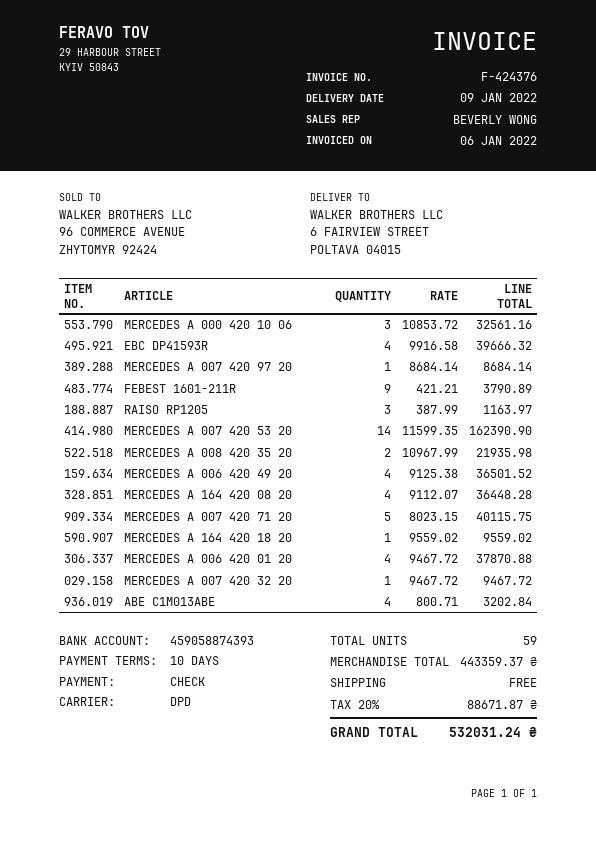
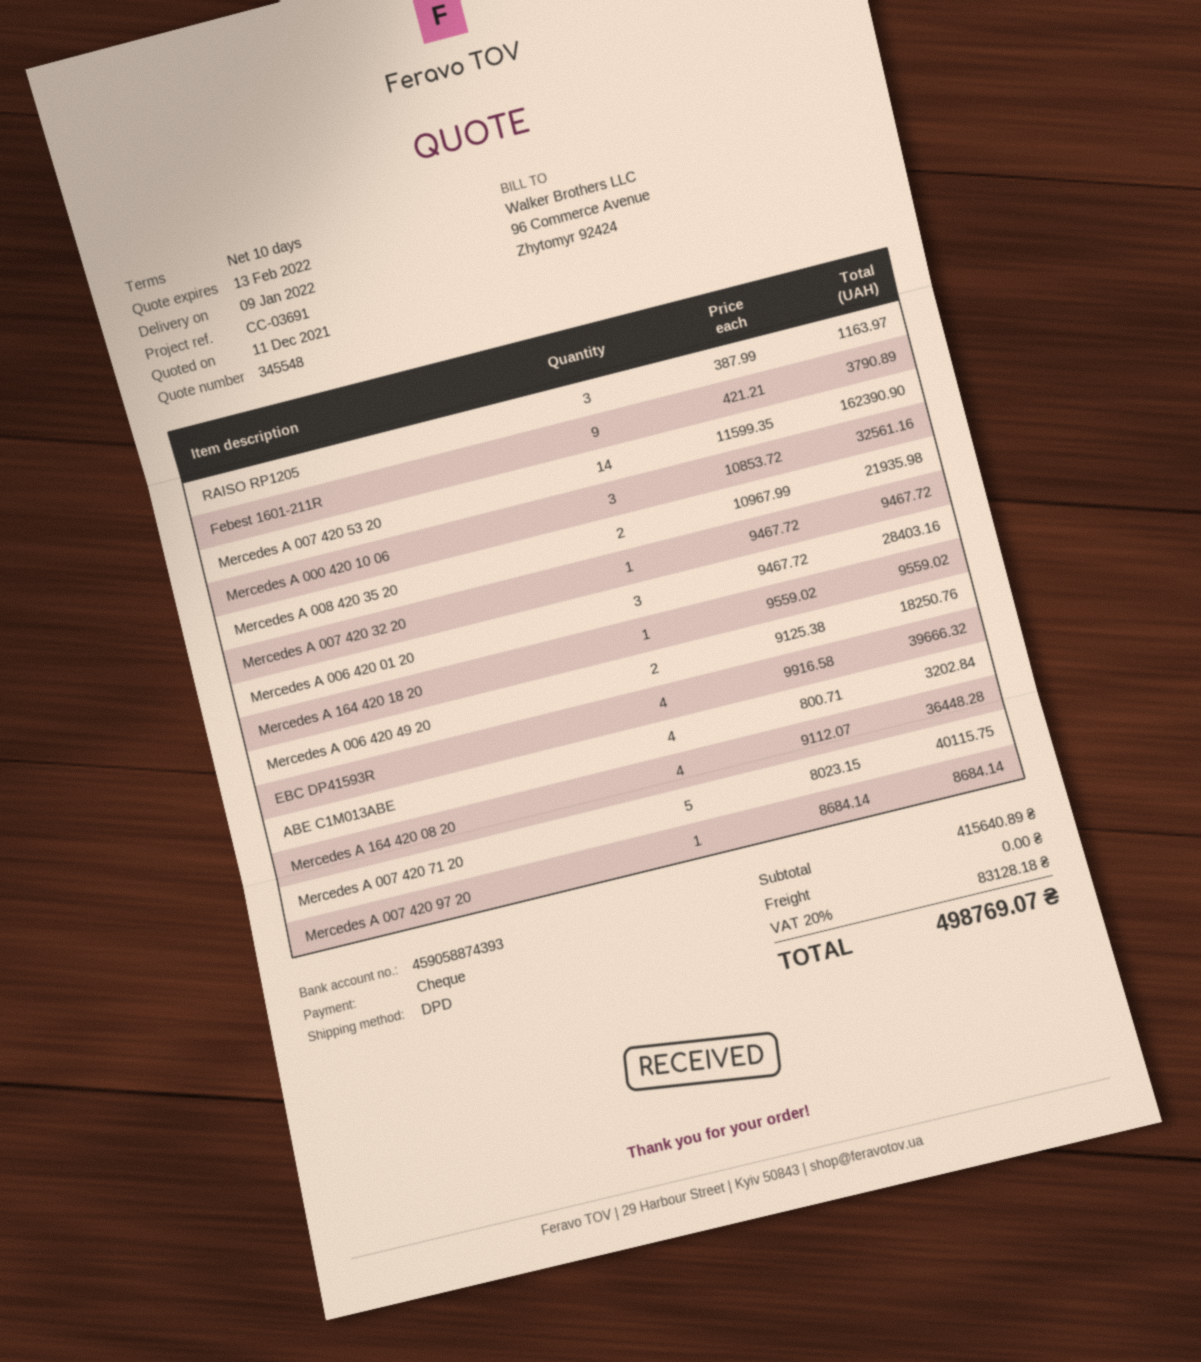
MERCEDES A 006 420 49 20: 4 x 9125.38 = 36501.52 -> 2 x 9125.38 = 18250.76
MERCEDES A 006 420 01 20: 4 x 9467.72 = 37870.88 -> 3 x 9467.72 = 28403.16
subtotal: 443359.37 -> 415640.89
tax: 20% = 88671.87 -> 20% = 83128.18
total: 532031.24 -> 498769.07

